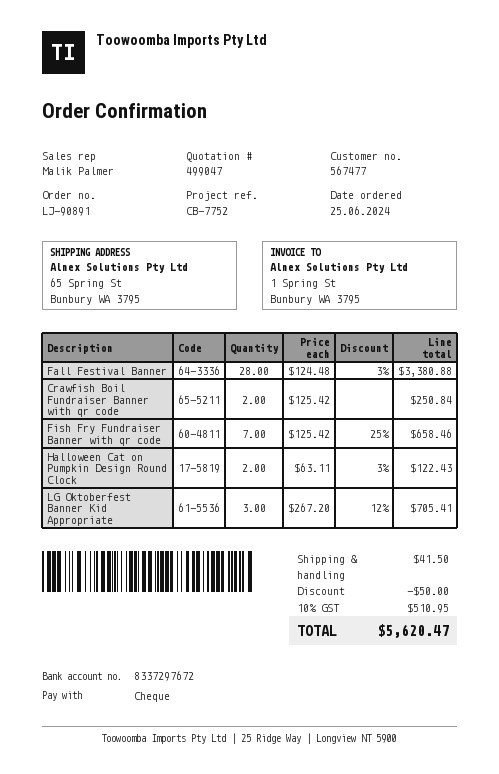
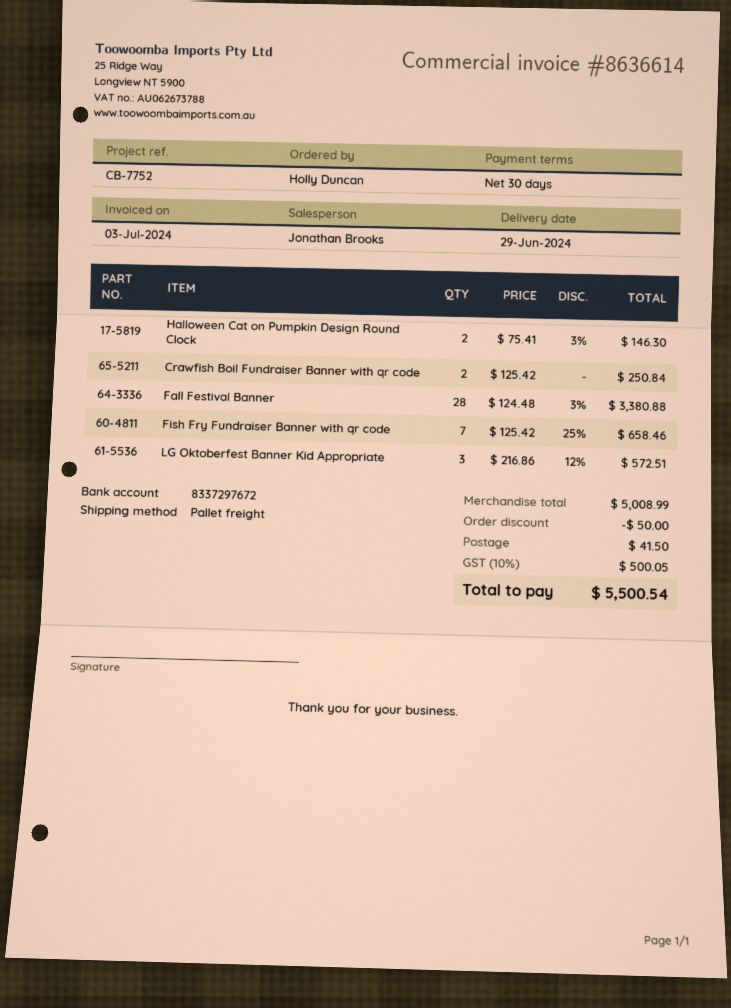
sales rep: Malik Palmer -> Jonathan Brooks
Halloween Cat on Pumpkin Design Round Clock: 2 x 63.11 - 3% = 122.43 -> 2 x 75.41 - 3% = 146.30
LG Oktoberfest Banner Kid Appropriate: 3 x 267.20 - 12% = 705.41 -> 3 x 216.86 - 12% = 572.51
tax: 10% = 510.95 -> 10% = 500.05
total: 5620.47 -> 5500.54

